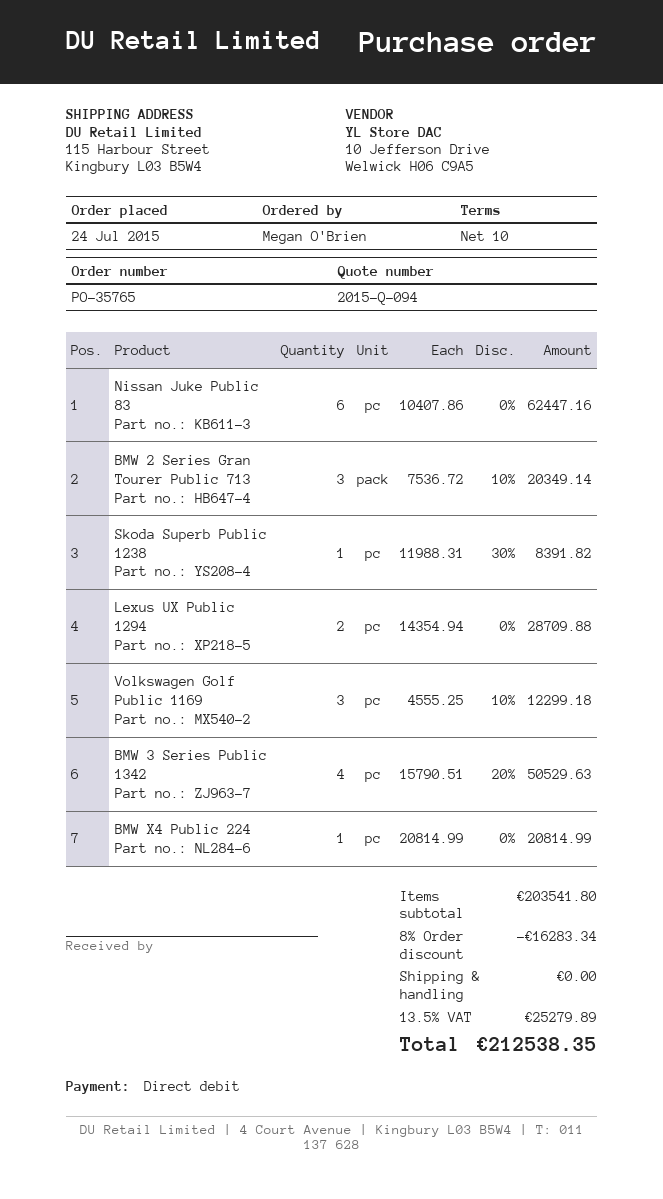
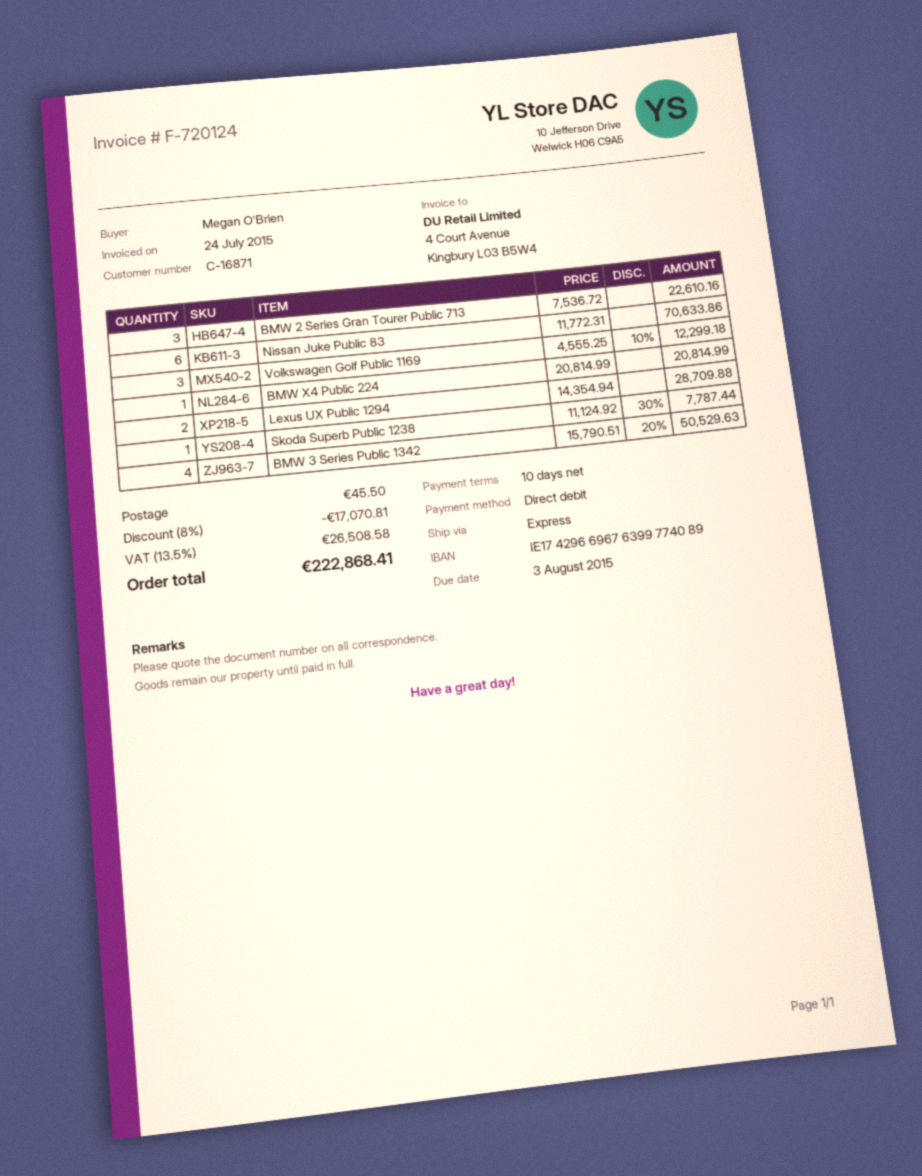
Nissan Juke Public 83: 6 x 10407.86 = 62447.16 -> 6 x 11772.31 = 70633.86
BMW 2 Series Gran Tourer Public 713: 3 x 7536.72 - 10% = 20349.14 -> 3 x 7536.72 = 22610.16
Skoda Superb Public 1238: 1 x 11988.31 - 30% = 8391.82 -> 1 x 11124.92 - 30% = 7787.44
discount: 8% = 16283.34 -> 8% = 17070.81
shipping: 0.00 -> 45.50
tax: 13.5% = 25279.89 -> 13.5% = 26508.58
total: 212538.35 -> 222868.41

